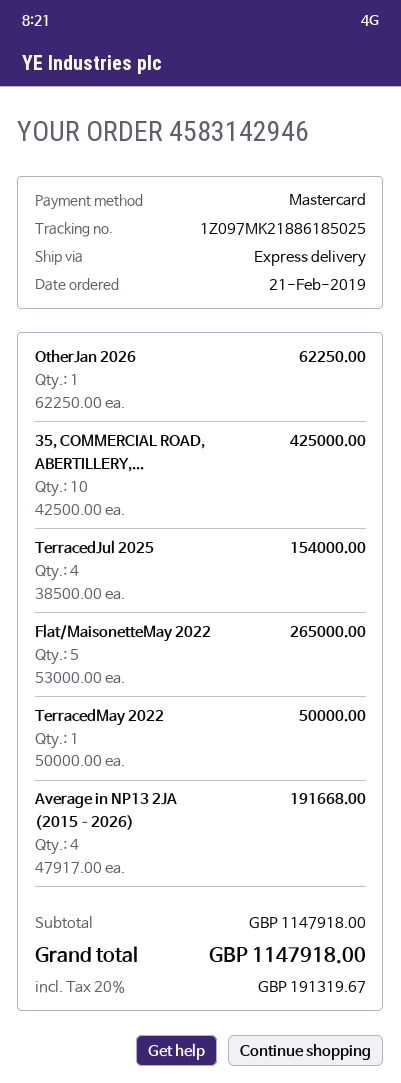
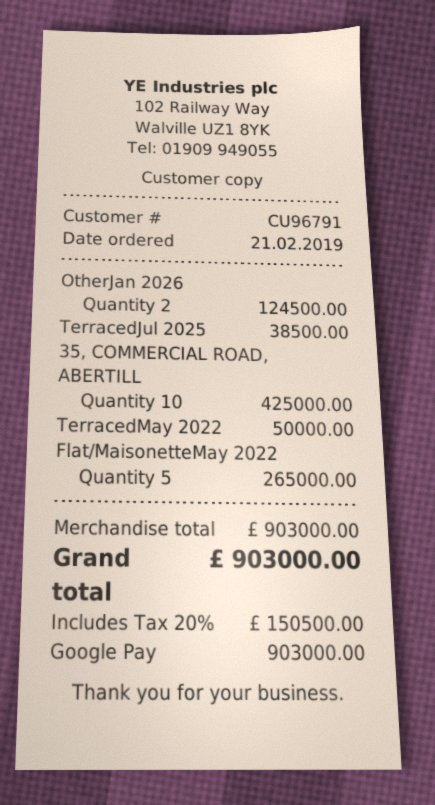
payment method: Mastercard -> Google Pay
OtherJan 2026: 1 for 62250.00 -> 2 for 124500.00
TerracedJul 2025: 4 for 154000.00 -> 1 for 38500.00
Average in NP13 2JA (2015–2026): 4 for 191668.00 -> none
subtotal: 1147918.00 -> 903000.00
tax: 20% = 191319.67 -> 20% = 150500.00
total: 1147918.00 -> 903000.00

